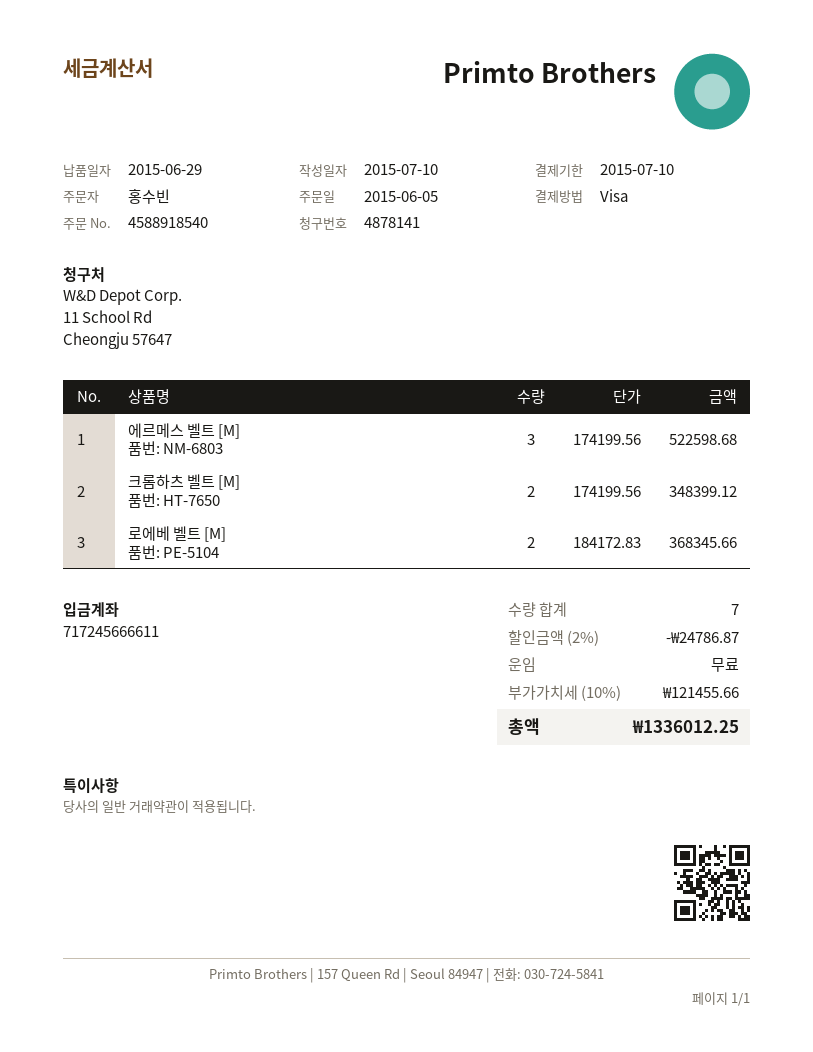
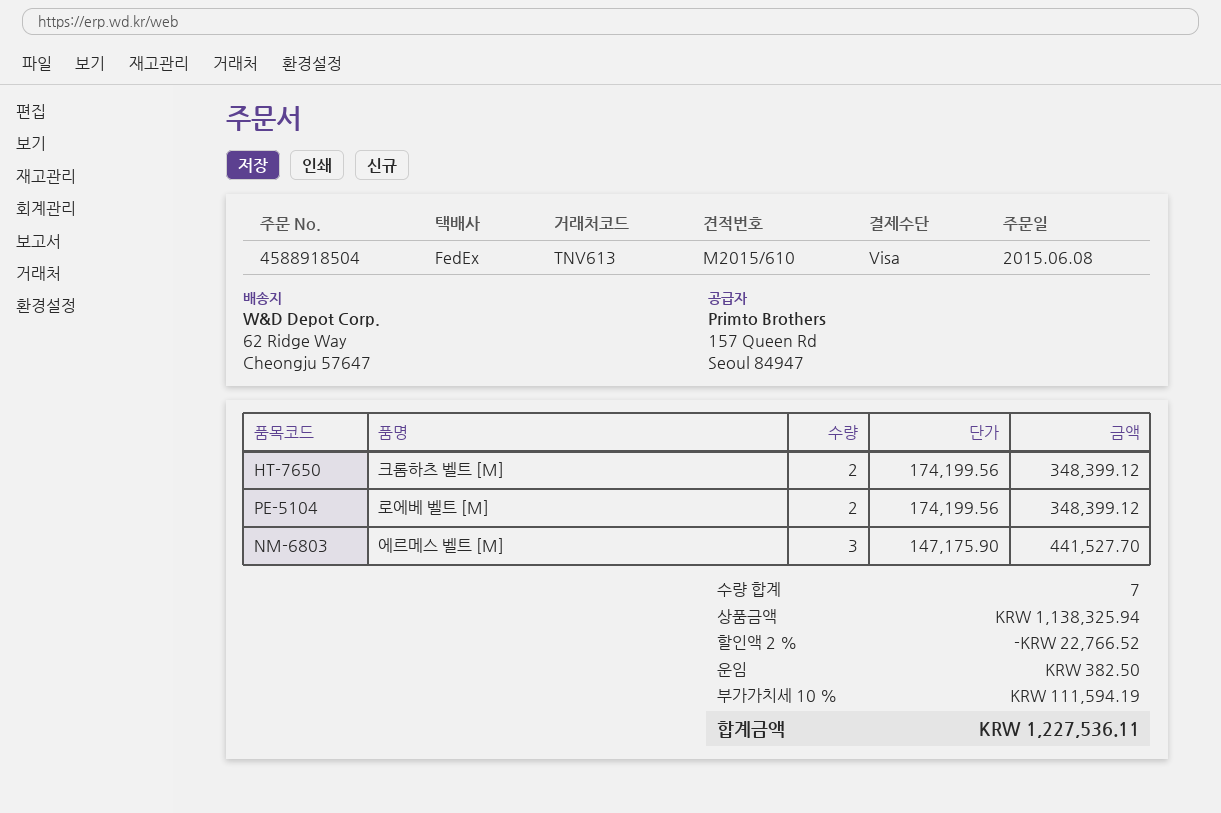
order number: 4588918540 -> 4588918504
order date: 2015-06-05 -> 2015-06-08
에르메스 벨트 [M]: 3 x 174199.56 = 522598.68 -> 3 x 147175.90 = 441527.70
로에베 벨트 [M]: 2 x 184172.83 = 368345.66 -> 2 x 174199.56 = 348399.12
discount: 2% = 24786.87 -> 2% = 22766.52
shipping: 0.00 -> 382.50
tax: 10% = 121455.66 -> 10% = 111594.19
total: 1336012.25 -> 1227536.11

